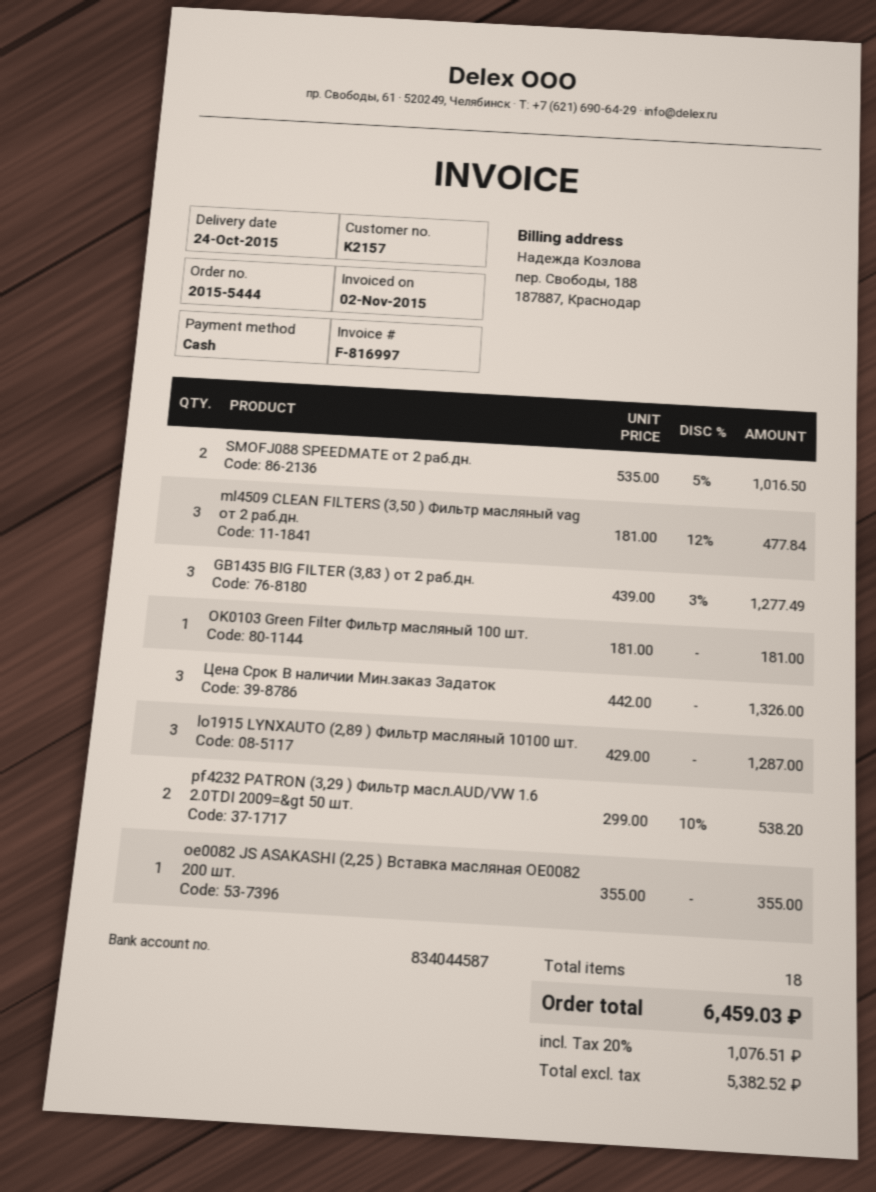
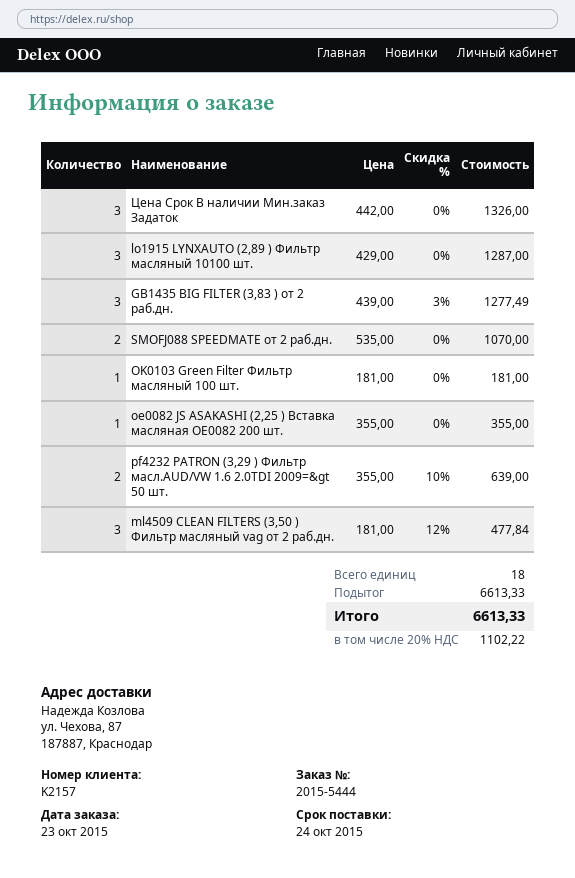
SMOFJ088 SPEEDMATE от 2 раб.дн.: 2 x 535.00 - 5% = 1016.50 -> 2 x 535.00 = 1070.00
pf4232 PATRON (3,29 ) Фильтр масл.AUD/VW 1.6 2.0TDI 2009=&gt 50 шт.: 2 x 299.00 - 10% = 538.20 -> 2 x 355.00 - 10% = 639.00
tax: 20% = 1076.51 -> 20% = 1102.22
total: 6459.03 -> 6613.33

